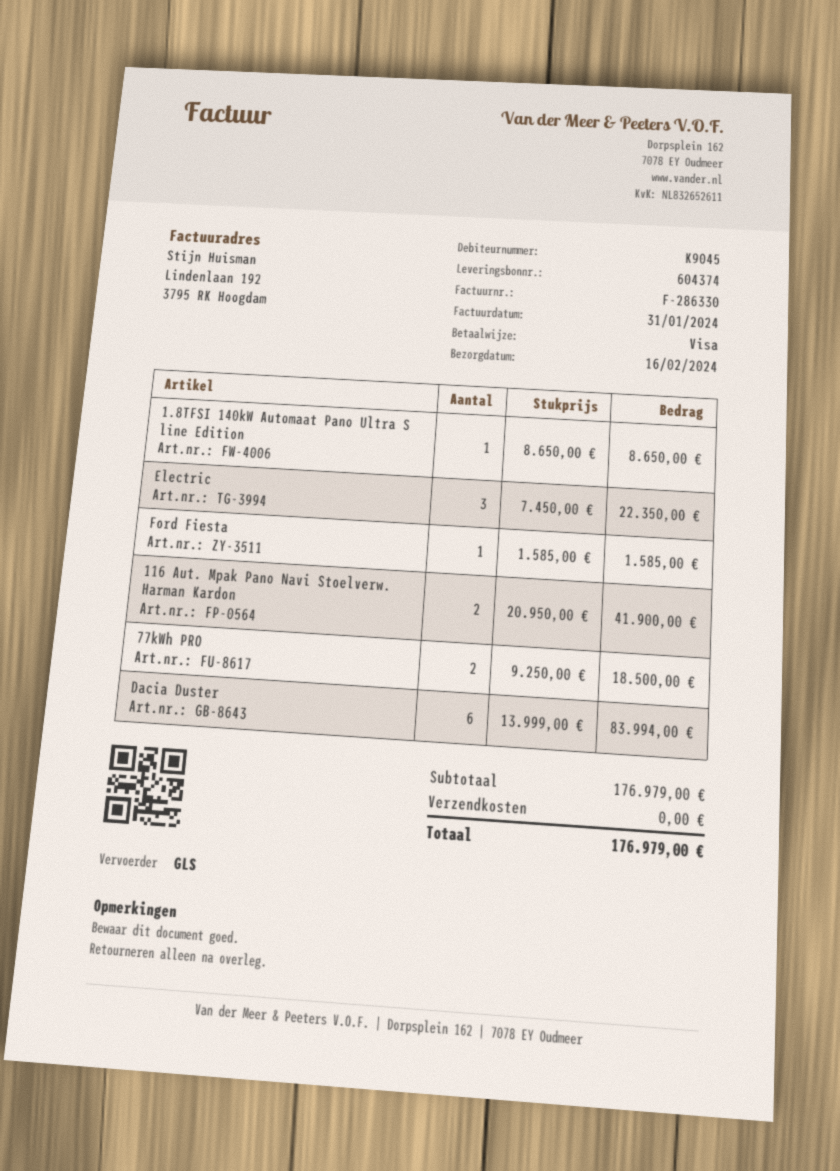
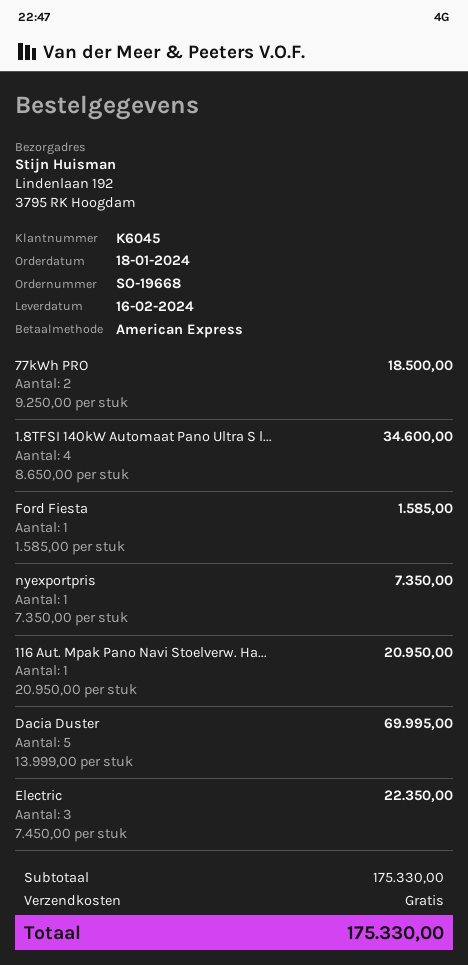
customer number: K9045 -> K6045
payment method: Visa -> American Express
1.8TFSI 140kW Automaat Pano Ultra S line Edition: 1 x 8650.00 = 8650.00 -> 4 x 8650.00 = 34600.00
116 Aut. Mpak Pano Navi Stoelverw. Harman Kardon: 2 x 20950.00 = 41900.00 -> 1 x 20950.00 = 20950.00
Dacia Duster: 6 x 13999.00 = 83994.00 -> 5 x 13999.00 = 69995.00
nyexportpris: none -> 1 x 7350.00 = 7350.00
subtotal: 176979.00 -> 175330.00
total: 176979.00 -> 175330.00

